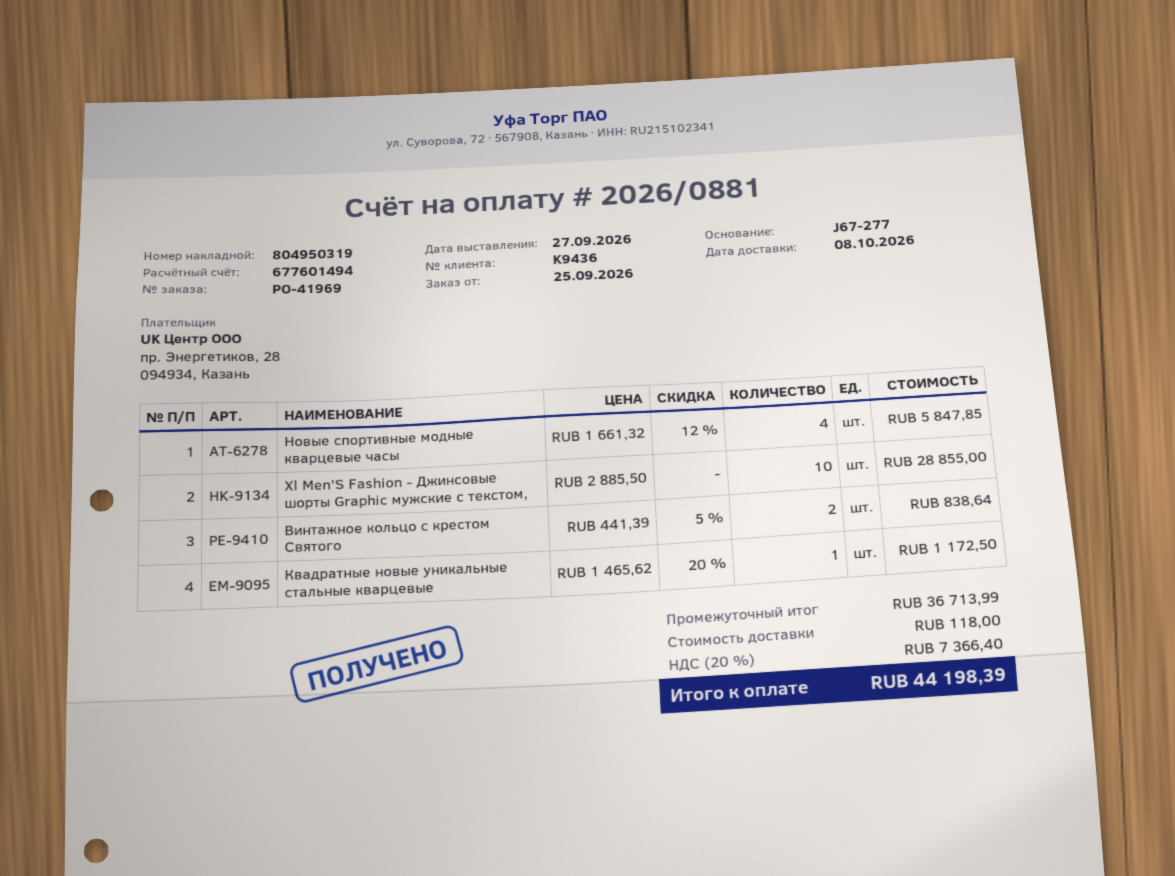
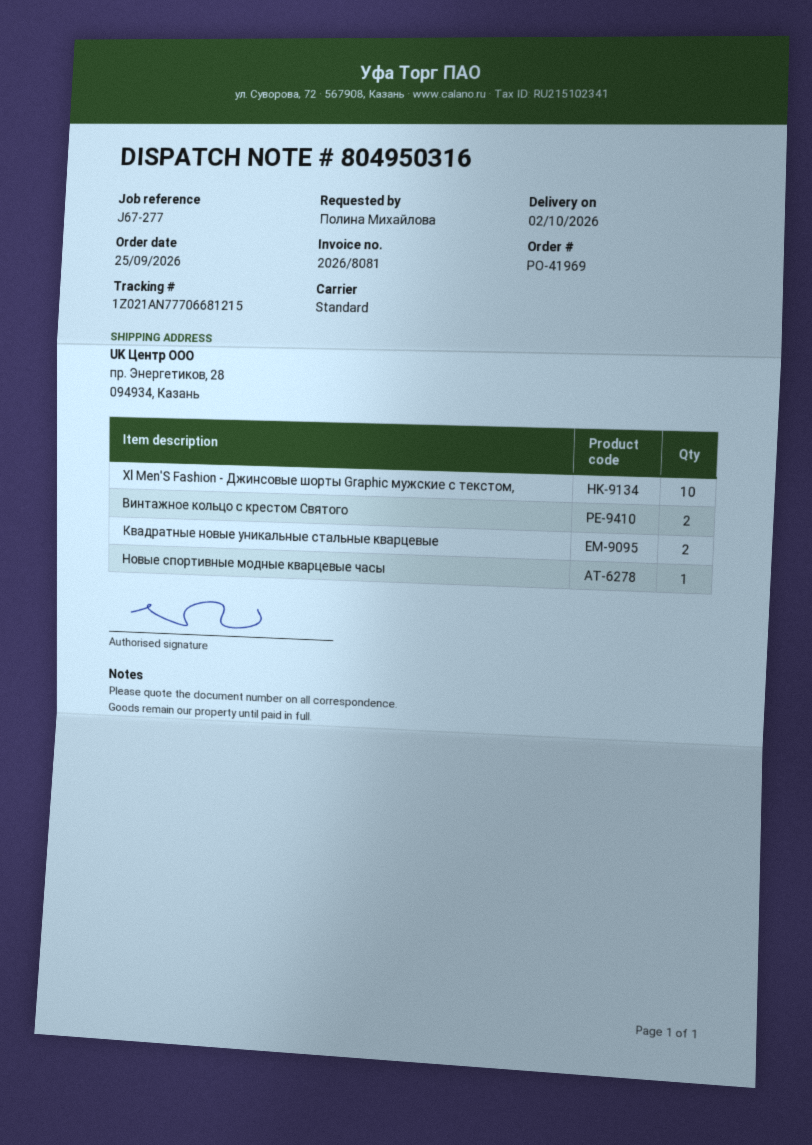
delivery note number: 804950319 -> 804950316
delivery date: 2026-10-08 -> 2026-10-02
invoice number: 2026/0881 -> 2026/8081
Новые спортивные модные кварцевые часы: 4 -> 1
Квадратные новые уникальные стальные кварцевые: 1 -> 2

